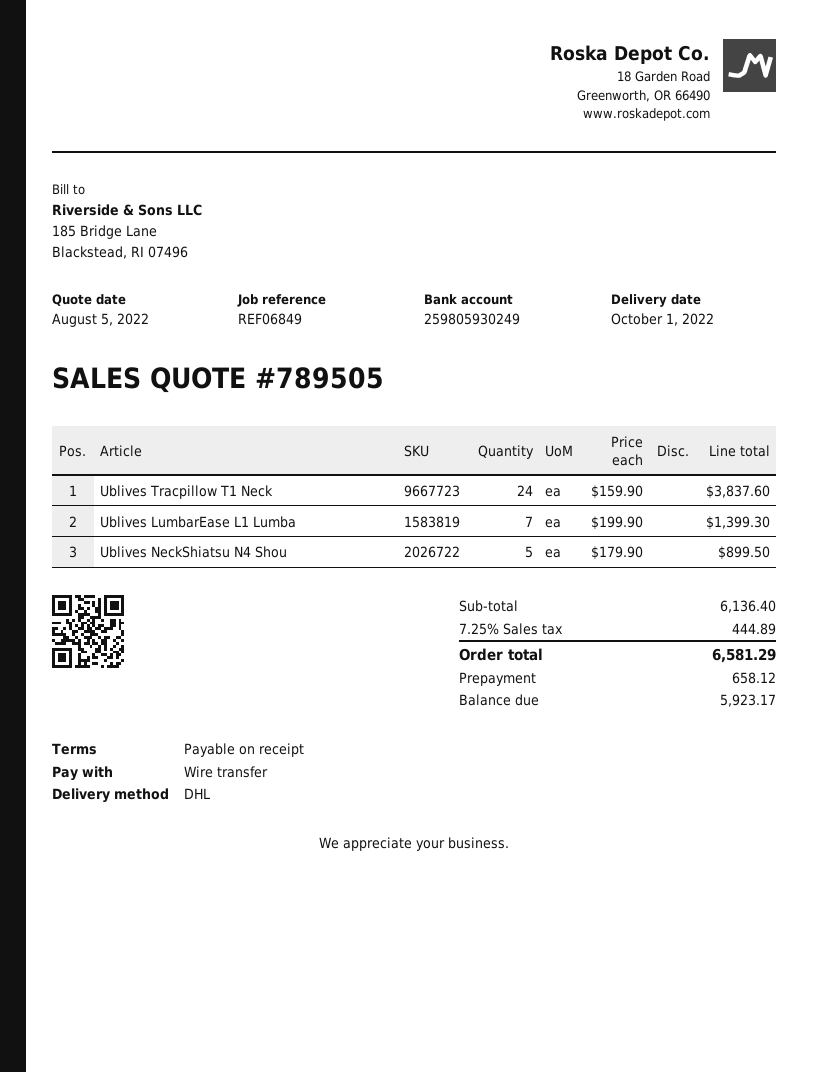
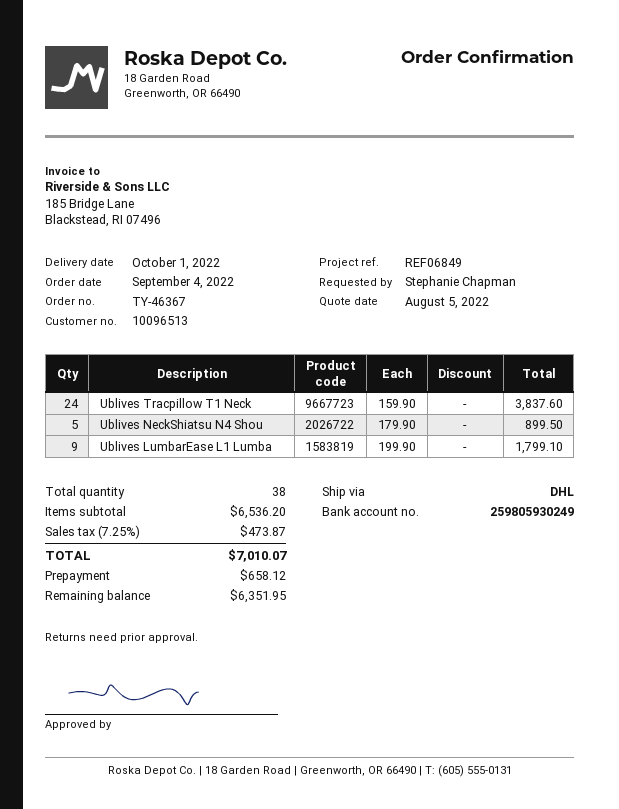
Ublives LumbarEase L1 Lumba: 7 x 199.90 = 1399.30 -> 9 x 199.90 = 1799.10
subtotal: 6136.40 -> 6536.20
tax: 7.25% = 444.89 -> 7.25% = 473.87
total: 6581.29 -> 7010.07
balance: 5923.17 -> 6351.95

